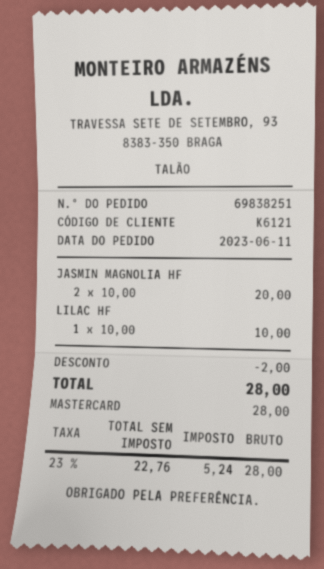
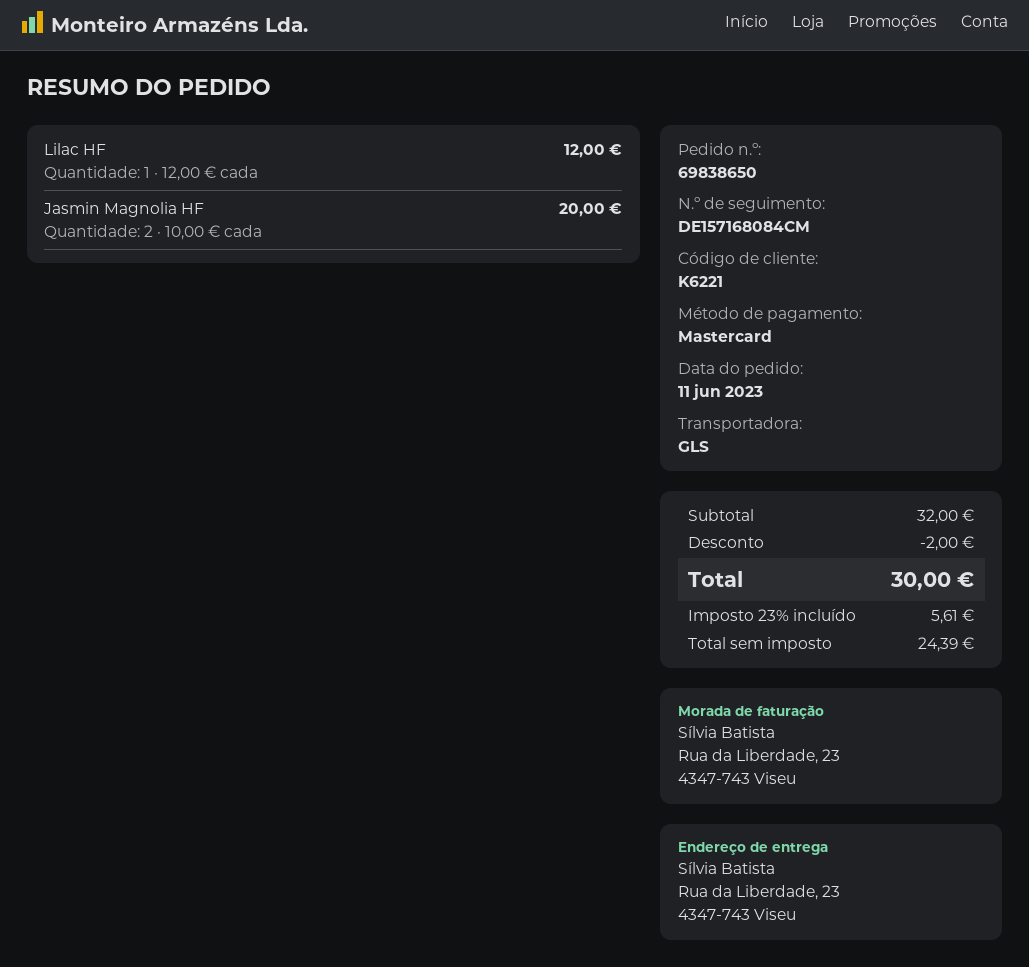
order number: 69838251 -> 69838650
customer number: K6121 -> K6221
LILAC HF: 1 x 10.00 = 10.00 -> 1 x 12.00 = 12.00
net: 22.76 -> 24.39
tax: 23% = 5.24 -> 23% = 5.61
total: 28.00 -> 30.00

